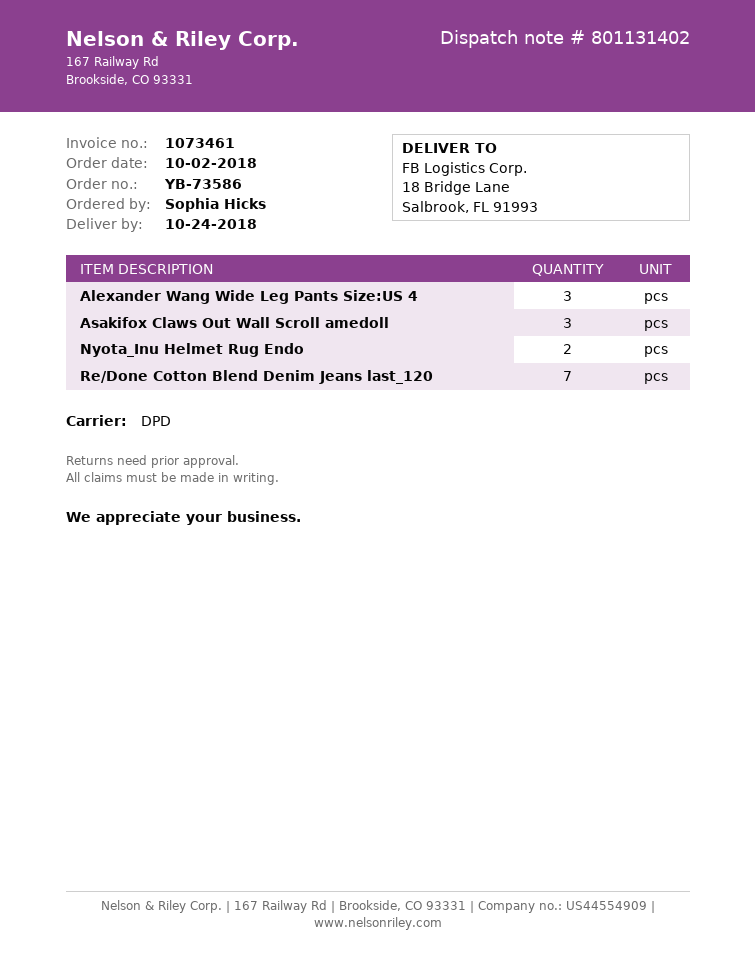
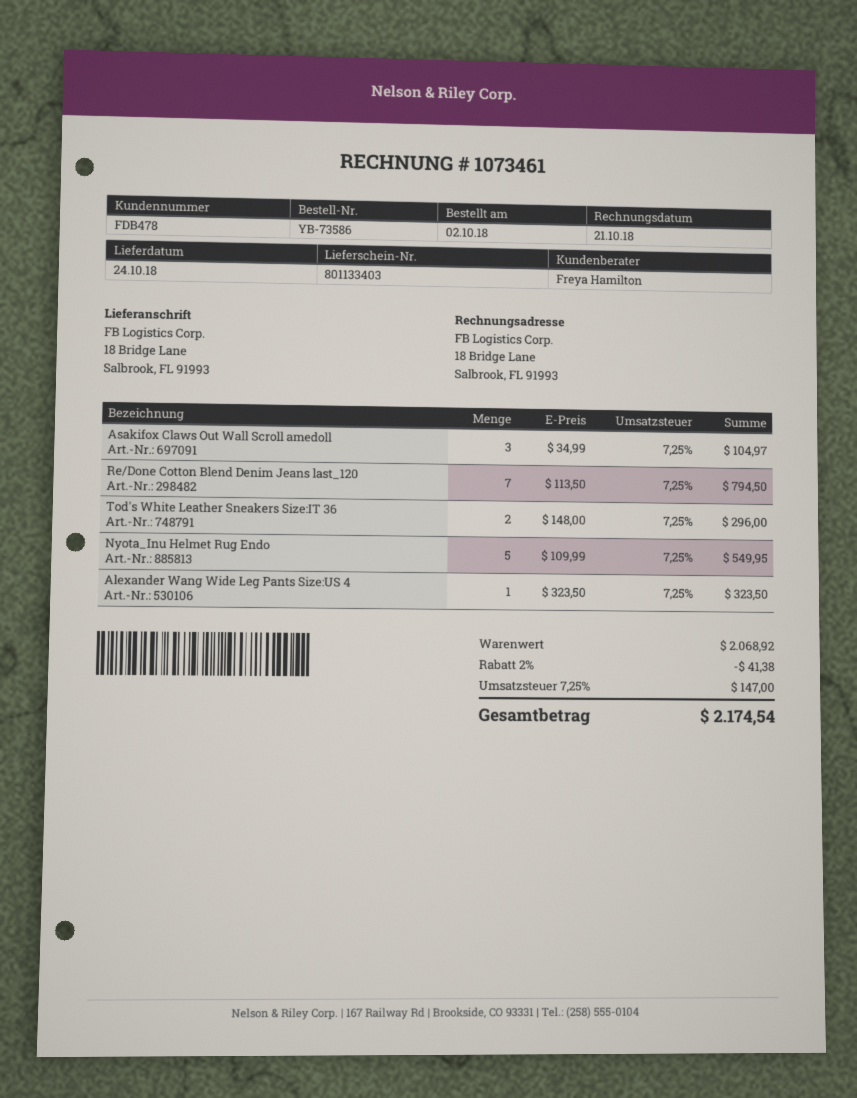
delivery note number: 801131402 -> 801133403
Alexander Wang Wide Leg Pants Size:US 4: 3 -> 1
Nyota_Inu Helmet Rug Endo: 2 -> 5
Tod's White Leather Sneakers Size:IT 36: none -> 2

